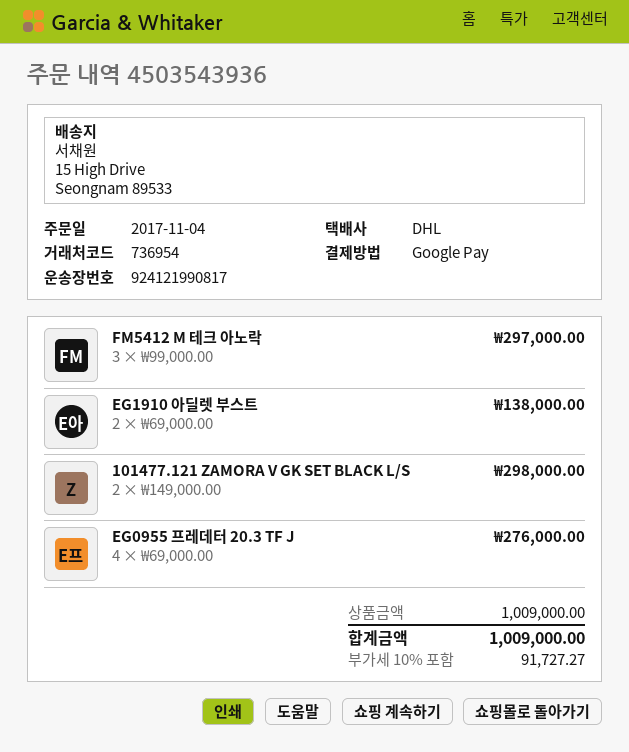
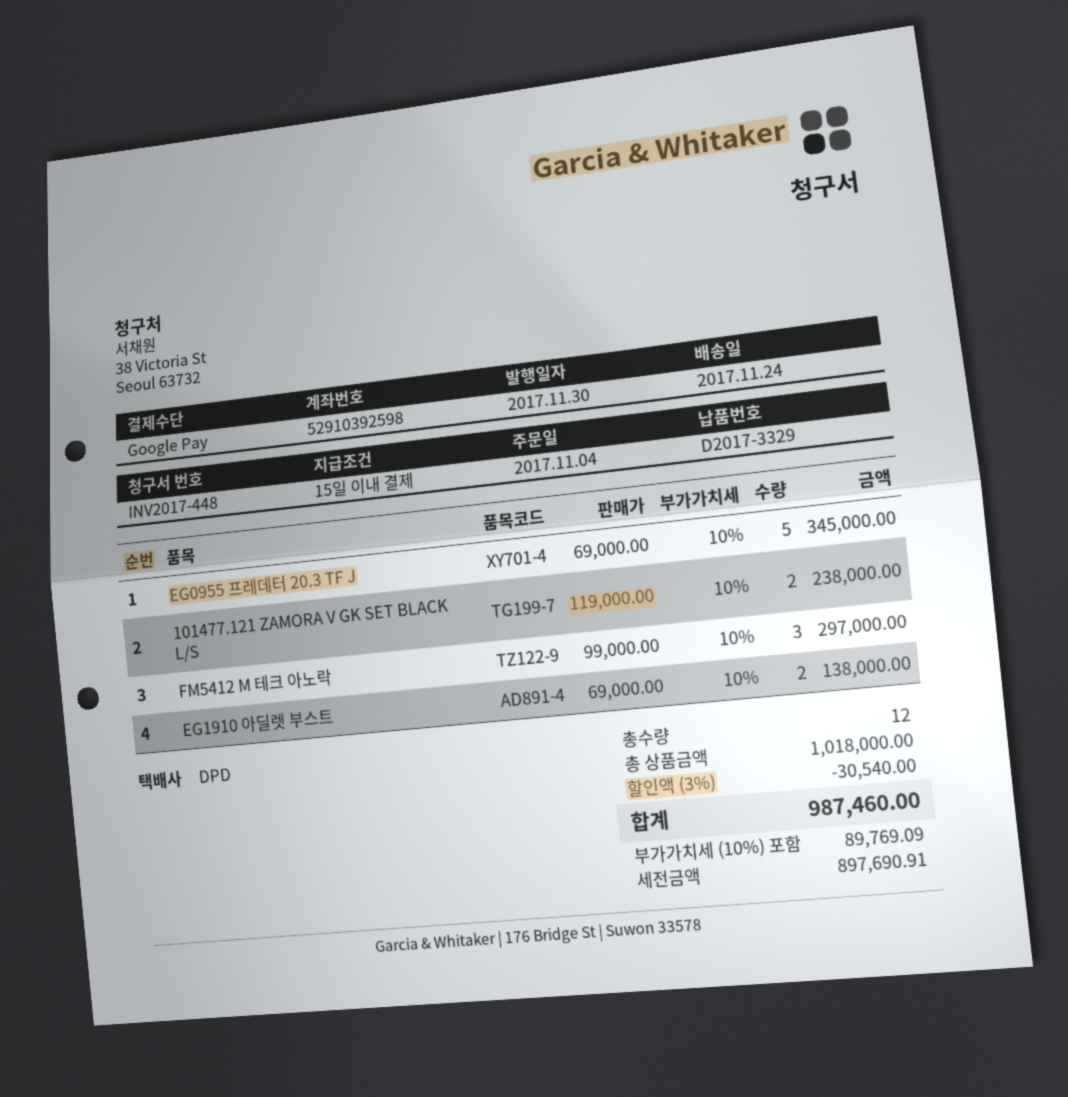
shipping method: DHL -> DPD
101477.121 ZAMORA V GK SET BLACK L/S: 2 x 149000.00 = 298000.00 -> 2 x 119000.00 = 238000.00
EG0955 프레데터 20.3 TF J: 4 x 69000.00 = 276000.00 -> 5 x 69000.00 = 345000.00
subtotal: 1009000.00 -> 1018000.00
discount: none -> 3% = 30540.00
tax: 10% = 91727.27 -> 10% = 89769.09
total: 1009000.00 -> 987460.00

